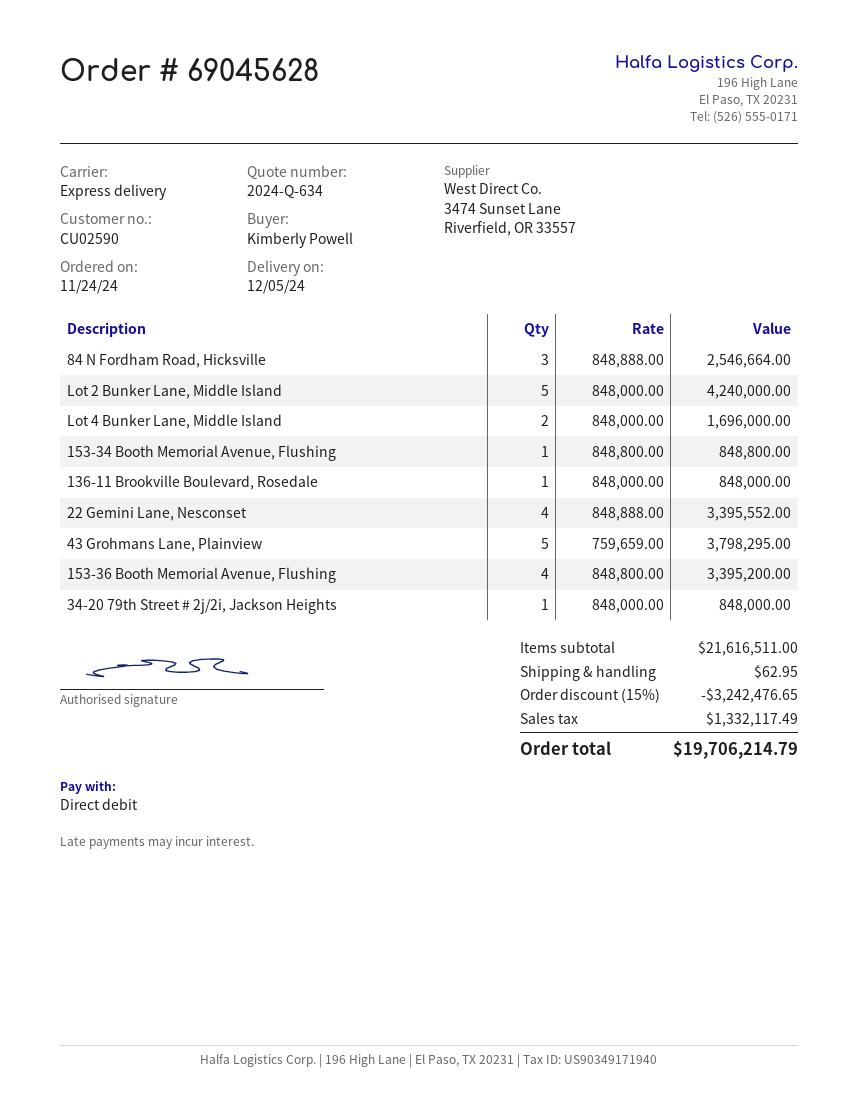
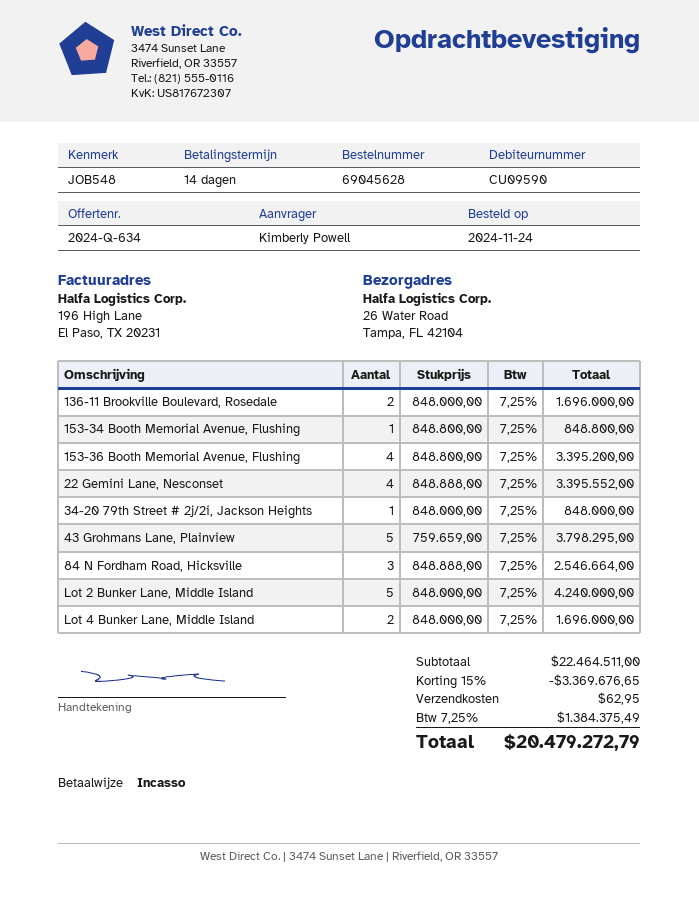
customer number: CU02590 -> CU09590
136-11 Brookville Boulevard, Rosedale: 1 x 848000.00 = 848000.00 -> 2 x 848000.00 = 1696000.00
subtotal: 21616511.00 -> 22464511.00
discount: 15% = 3242476.65 -> 15% = 3369676.65
tax: 1332117.49 -> 1384375.49
total: 19706214.79 -> 20479272.79

